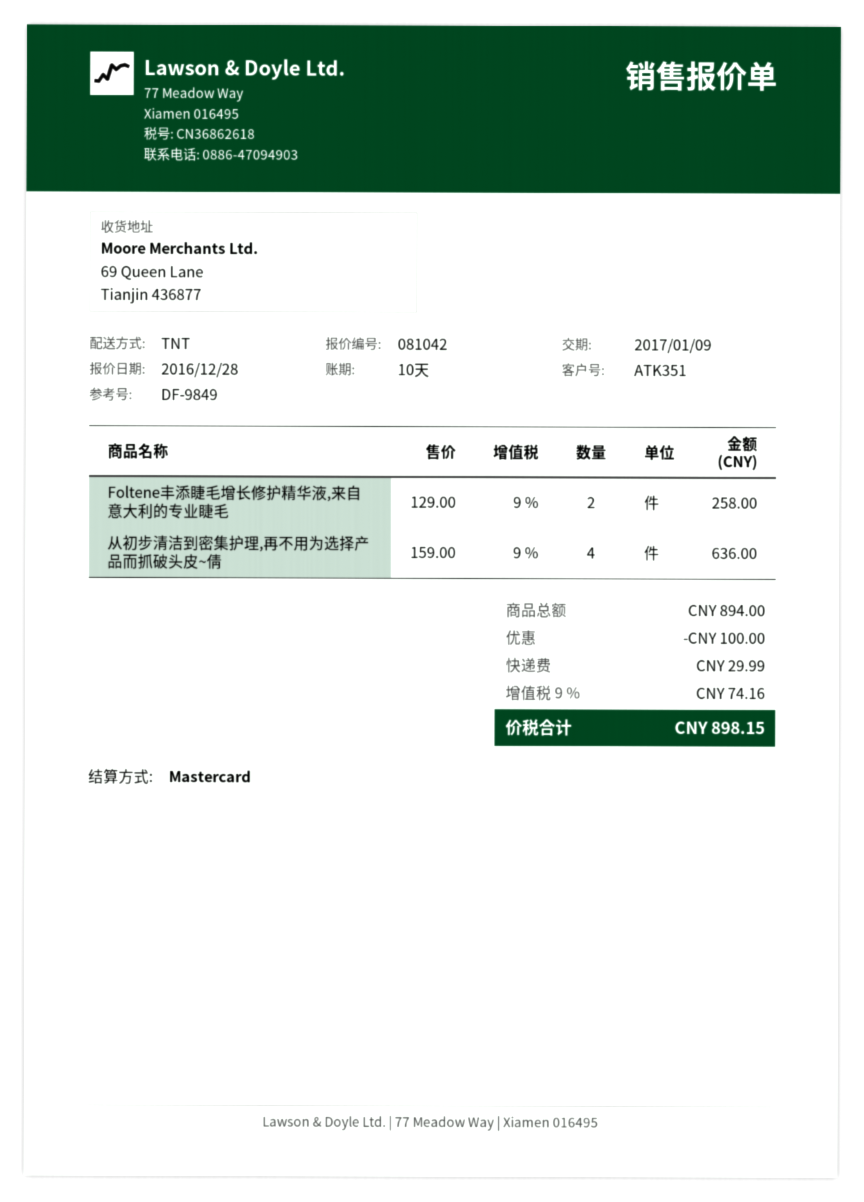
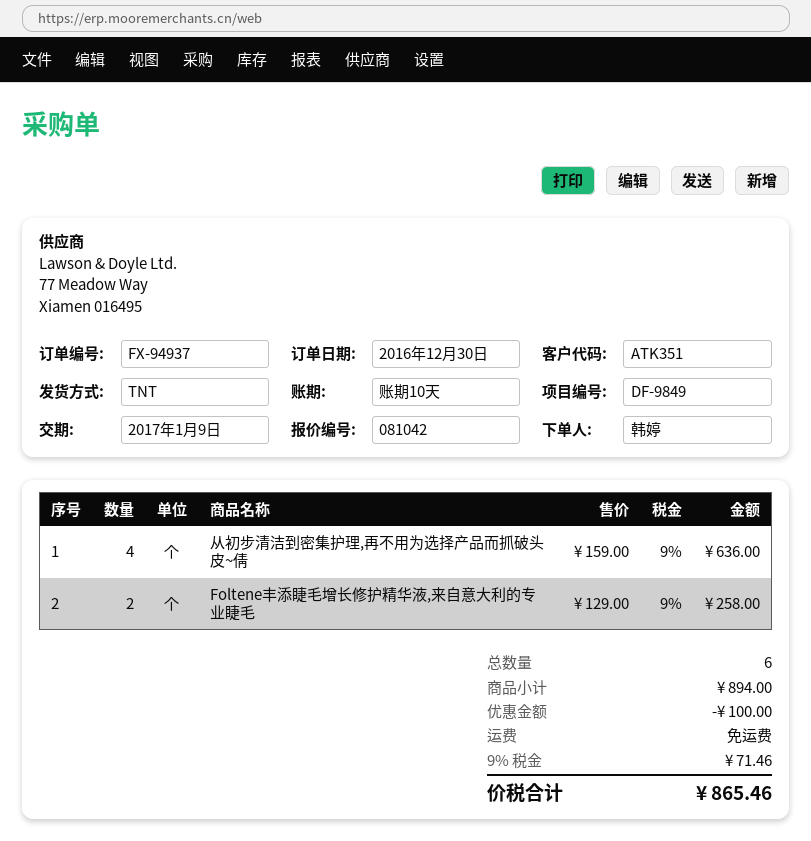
shipping: 29.99 -> 0.00
tax: 9% = 74.16 -> 9% = 71.46
total: 898.15 -> 865.46

